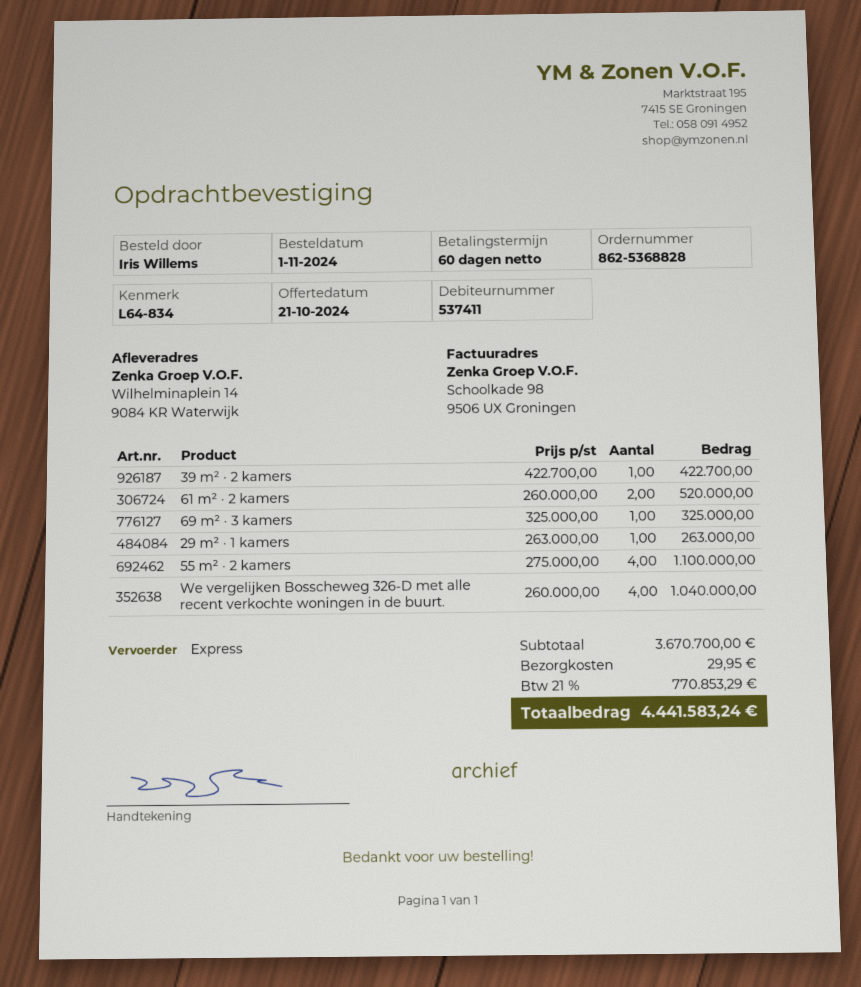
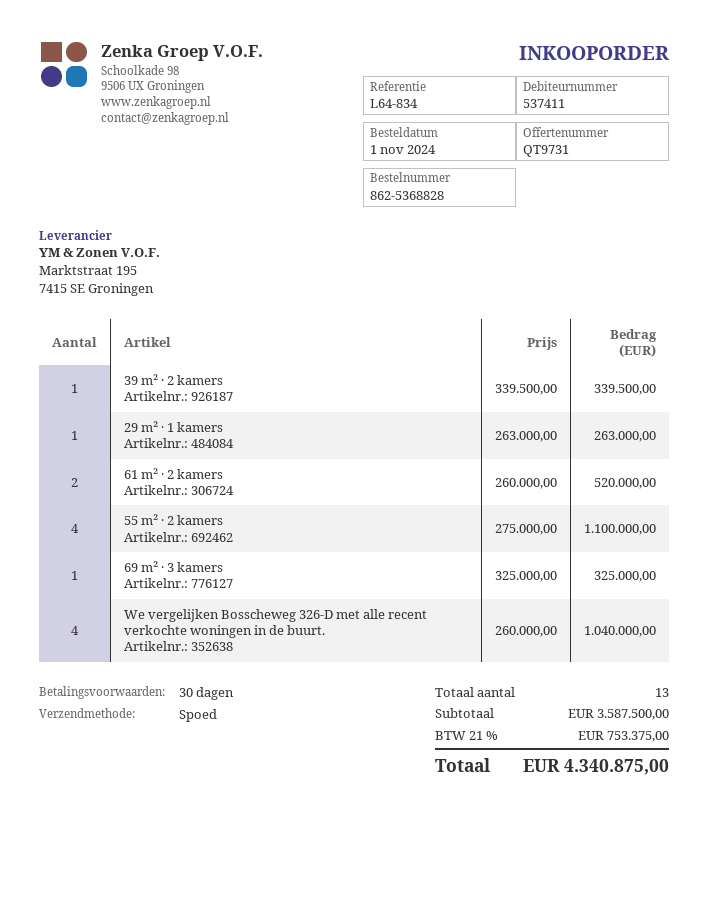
payment terms: 60 days -> 30 days
39 m² · 2 kamers: 1 x 422700.00 = 422700.00 -> 1 x 339500.00 = 339500.00
subtotal: 3670700.00 -> 3587500.00
shipping: 29.95 -> none
tax: 21% = 770853.29 -> 21% = 753375.00
total: 4441583.24 -> 4340875.00

